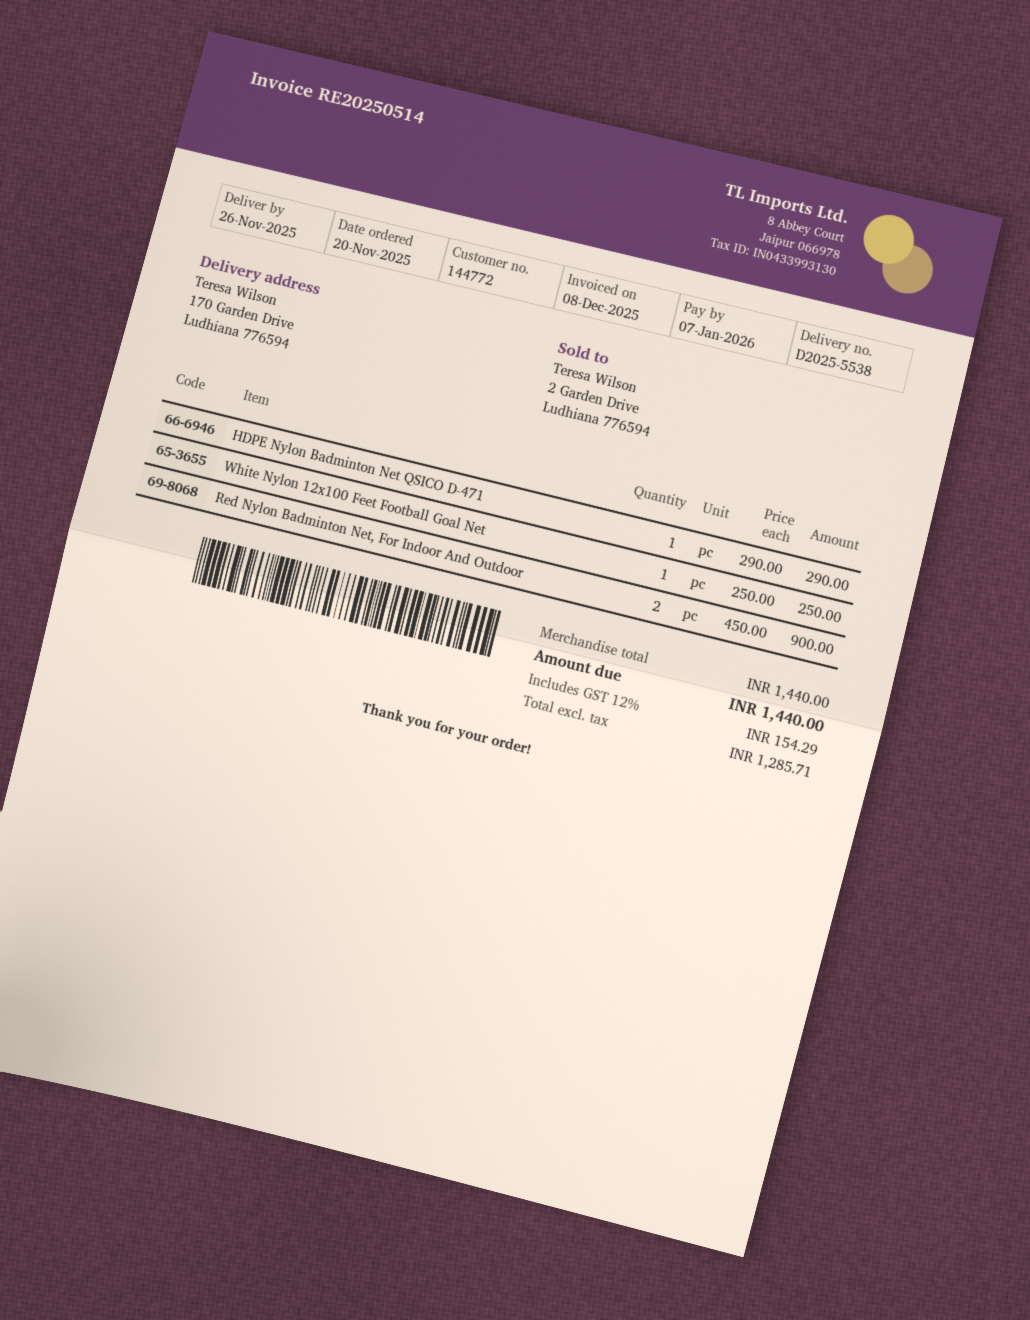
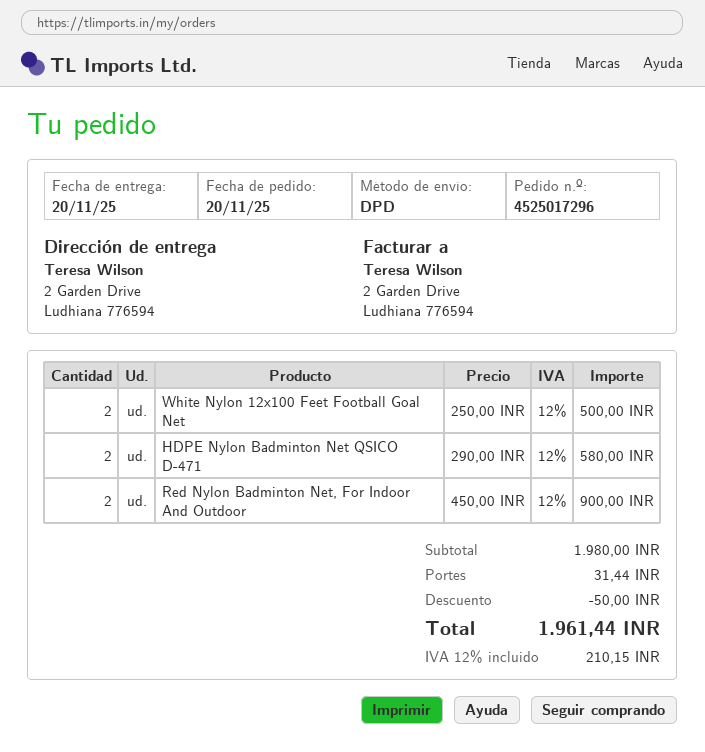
delivery date: 2025-11-26 -> 2025-11-20
ship to: 170 Garden Drive, Ludhiana 776594 -> 2 Garden Drive, Ludhiana 776594
HDPE Nylon Badminton Net QSICO D-471: 1 x 290.00 = 290.00 -> 2 x 290.00 = 580.00
White Nylon 12x100 Feet Football Goal Net: 1 x 250.00 = 250.00 -> 2 x 250.00 = 500.00
subtotal: 1440.00 -> 1980.00
discount: none -> 50.00
shipping: none -> 31.44
tax: 12% = 154.29 -> 12% = 210.15
total: 1440.00 -> 1961.44

